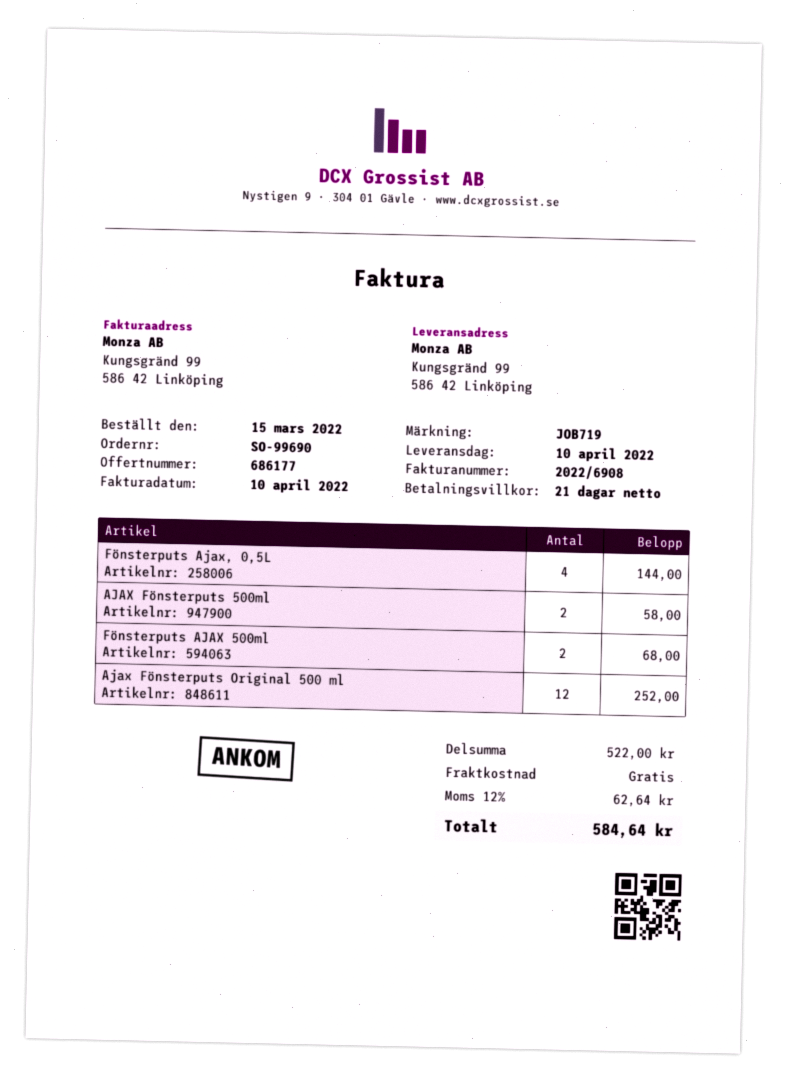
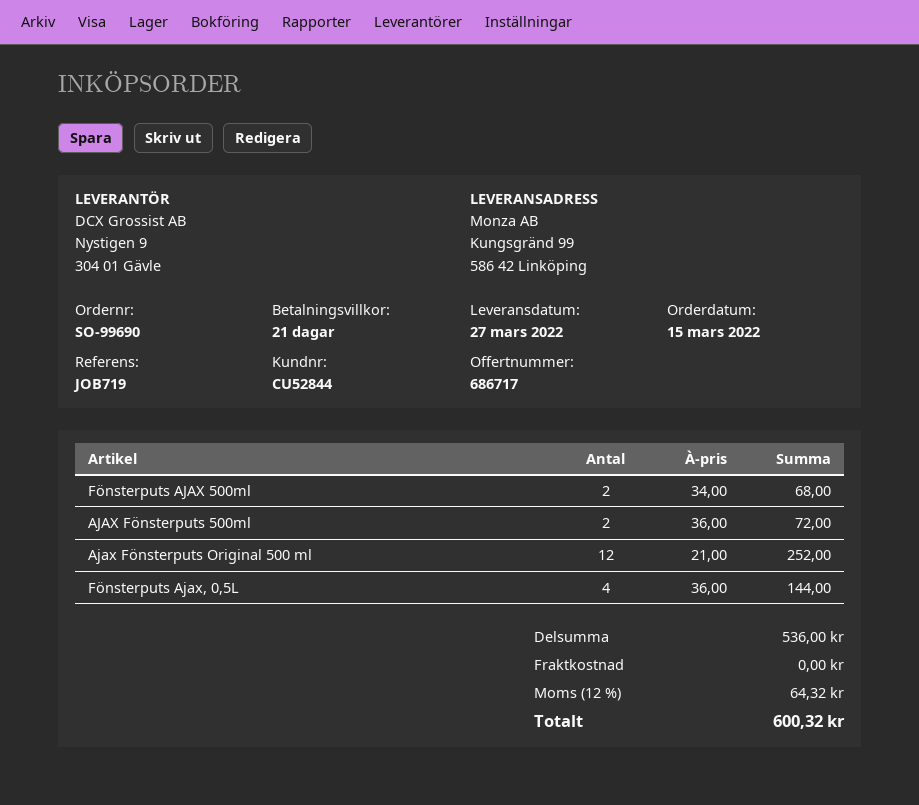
quote number: 686177 -> 686717
delivery date: 2022-04-10 -> 2022-03-27
AJAX Fönsterputs 500ml: 2 for 58.00 -> 2 for 72.00
subtotal: 522.00 -> 536.00
tax: 12% = 62.64 -> 12% = 64.32
total: 584.64 -> 600.32

